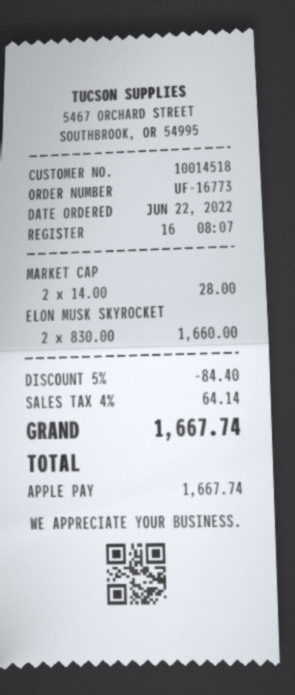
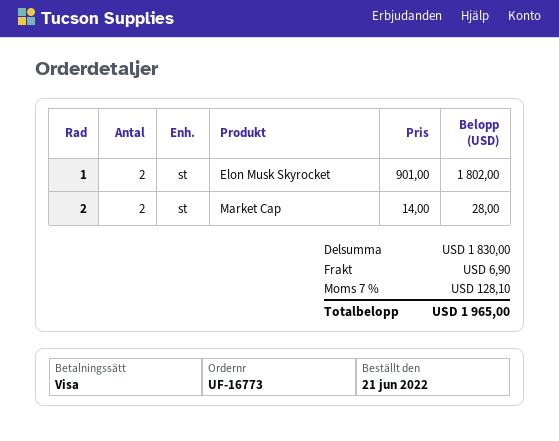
order date: 2022-06-22 -> 2022-06-21
payment method: Apple Pay -> Visa
ELON MUSK SKYROCKET: 2 x 830.00 = 1660.00 -> 2 x 901.00 = 1802.00
discount: 5% = 84.40 -> none
shipping: none -> 6.90
tax: 4% = 64.14 -> 7% = 128.10
total: 1667.74 -> 1965.00

